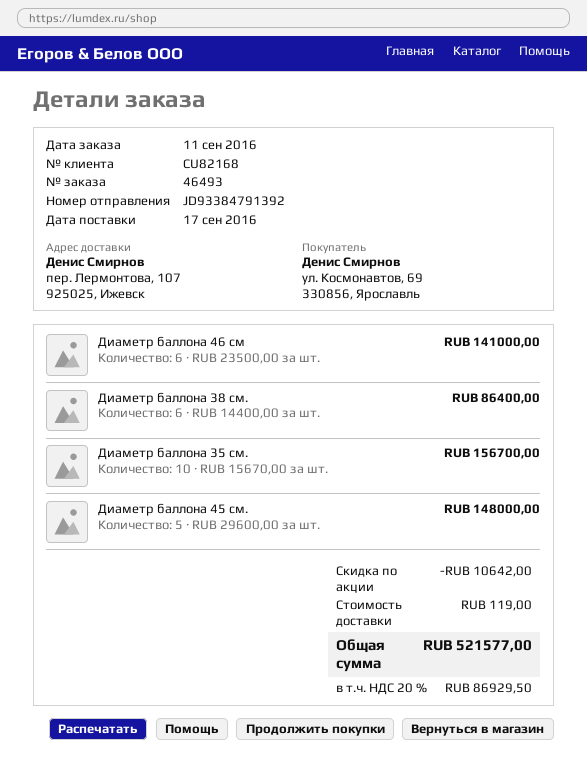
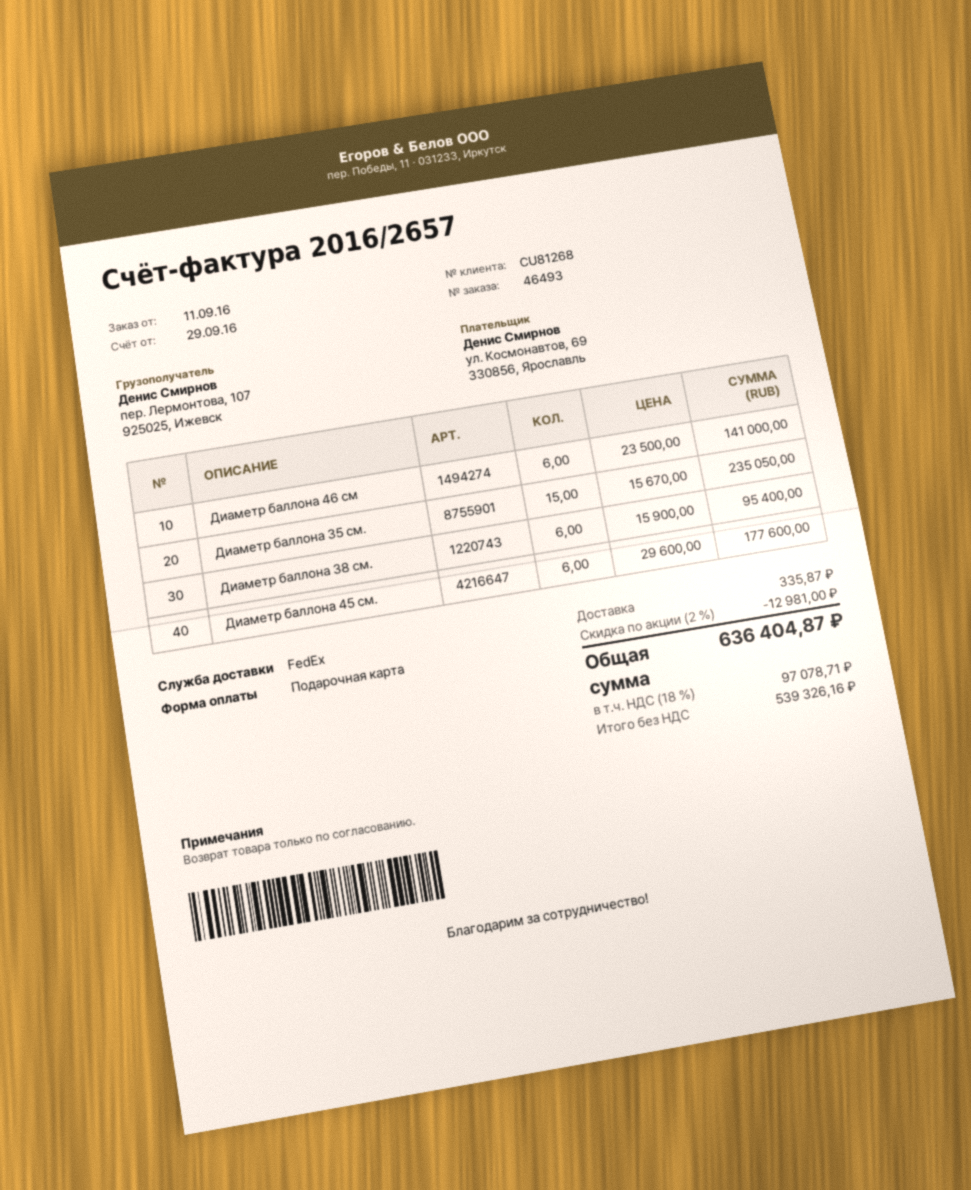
customer number: CU82168 -> CU81268
Диаметр баллона 38 см.: 6 x 14400.00 = 86400.00 -> 6 x 15900.00 = 95400.00
Диаметр баллона 35 см.: 10 x 15670.00 = 156700.00 -> 15 x 15670.00 = 235050.00
Диаметр баллона 45 см.: 5 x 29600.00 = 148000.00 -> 6 x 29600.00 = 177600.00
discount: 10642.00 -> 12981.00
shipping: 119.00 -> 335.87
tax: 20% = 86929.50 -> 18% = 97078.71
total: 521577.00 -> 636404.87

